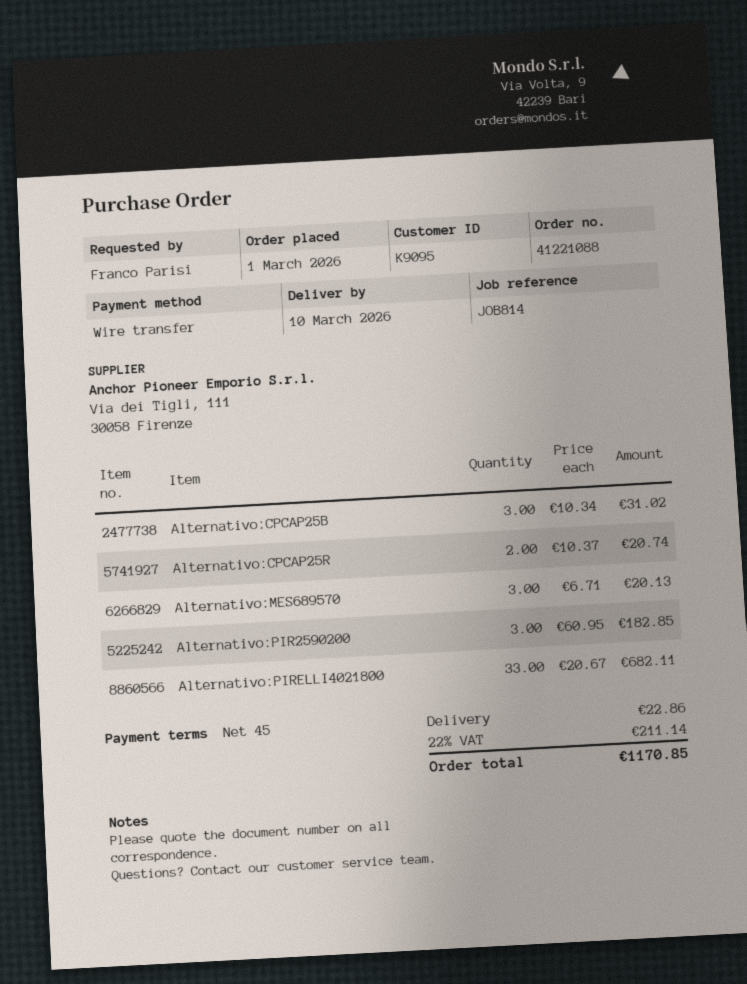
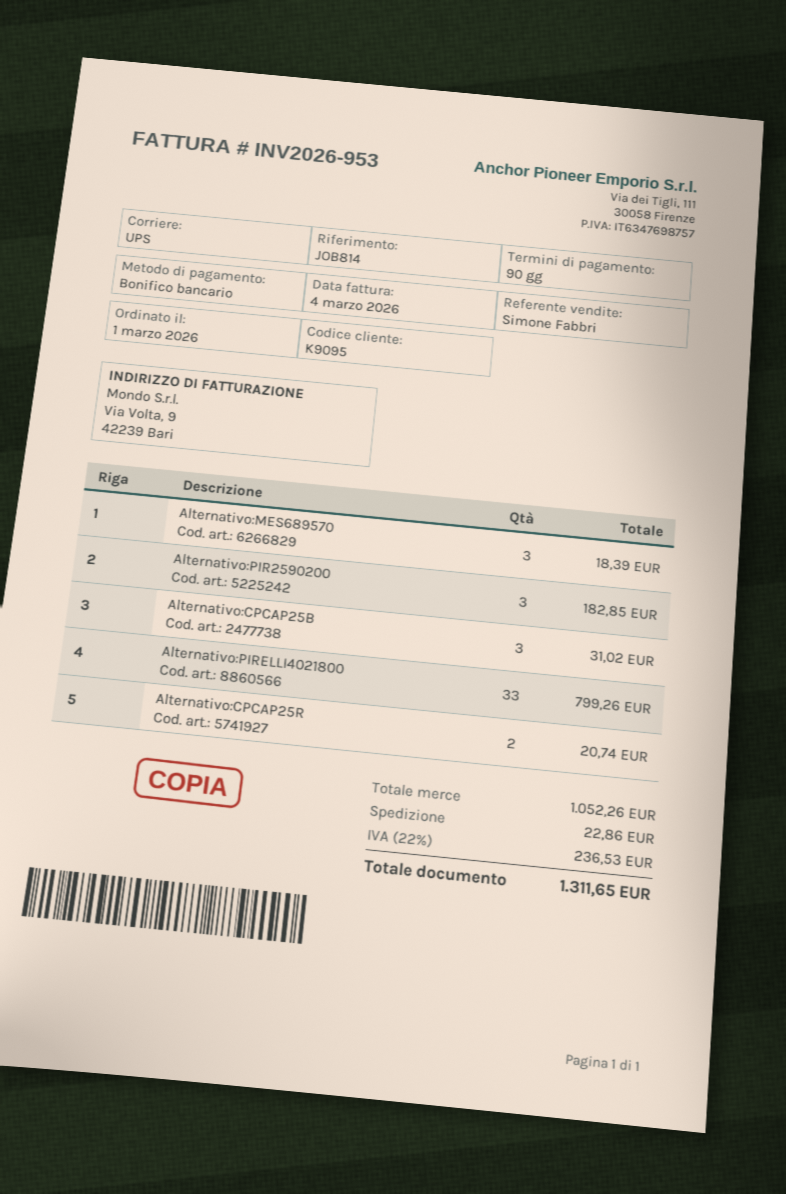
payment terms: 45 days -> 90 days
Alternativo:MES689570: 3 for 20.13 -> 3 for 18.39
Alternativo:PIRELLI4021800: 33 for 682.11 -> 33 for 799.26
tax: 22% = 211.14 -> 22% = 236.53
total: 1170.85 -> 1311.65

